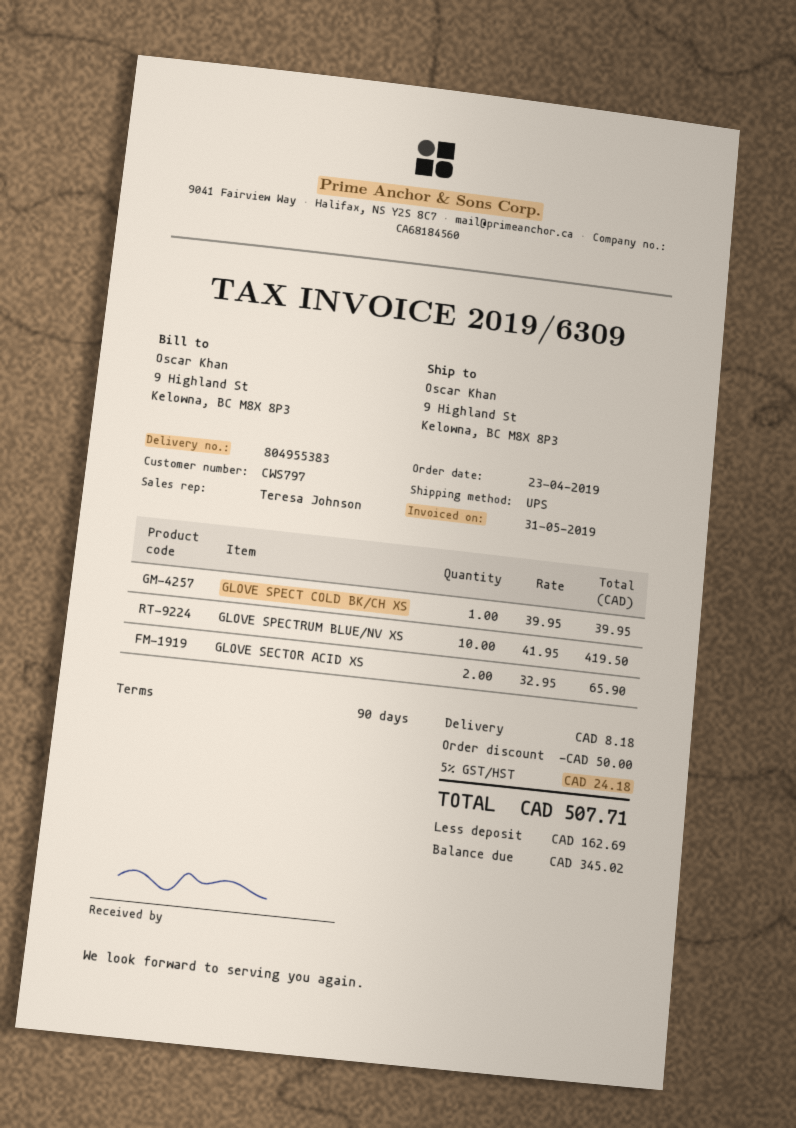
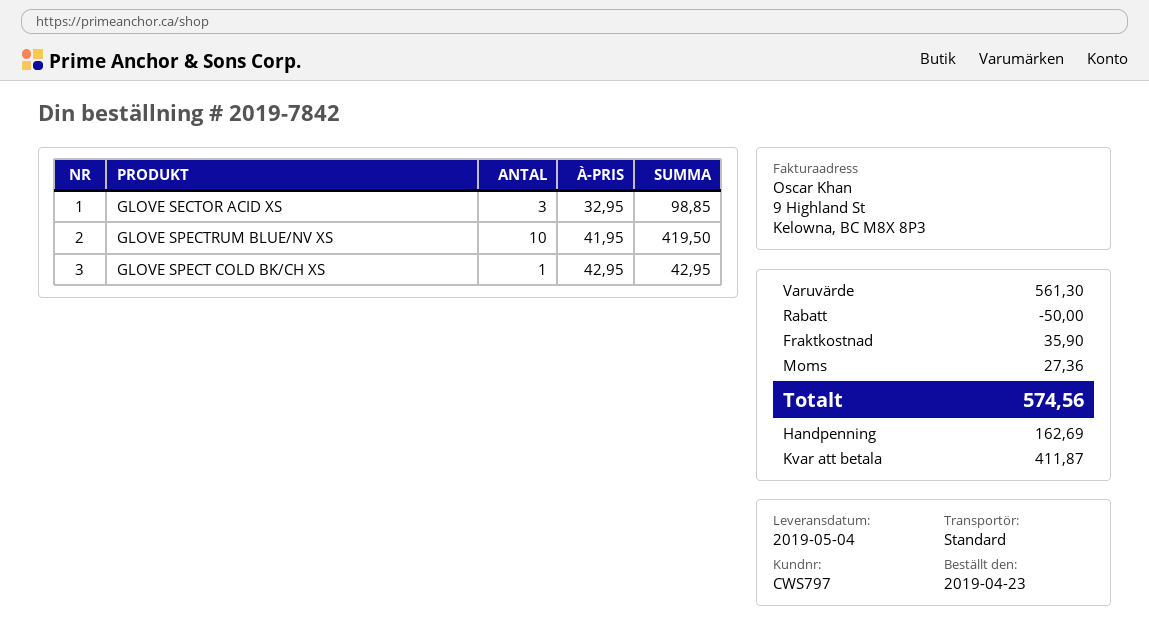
shipping method: UPS -> standard
GLOVE SPECT COLD BK/CH XS: 1 x 39.95 = 39.95 -> 1 x 42.95 = 42.95
GLOVE SECTOR ACID XS: 2 x 32.95 = 65.90 -> 3 x 32.95 = 98.85
shipping: 8.18 -> 35.90
tax: 24.18 -> 27.36
total: 507.71 -> 574.56
balance: 345.02 -> 411.87

